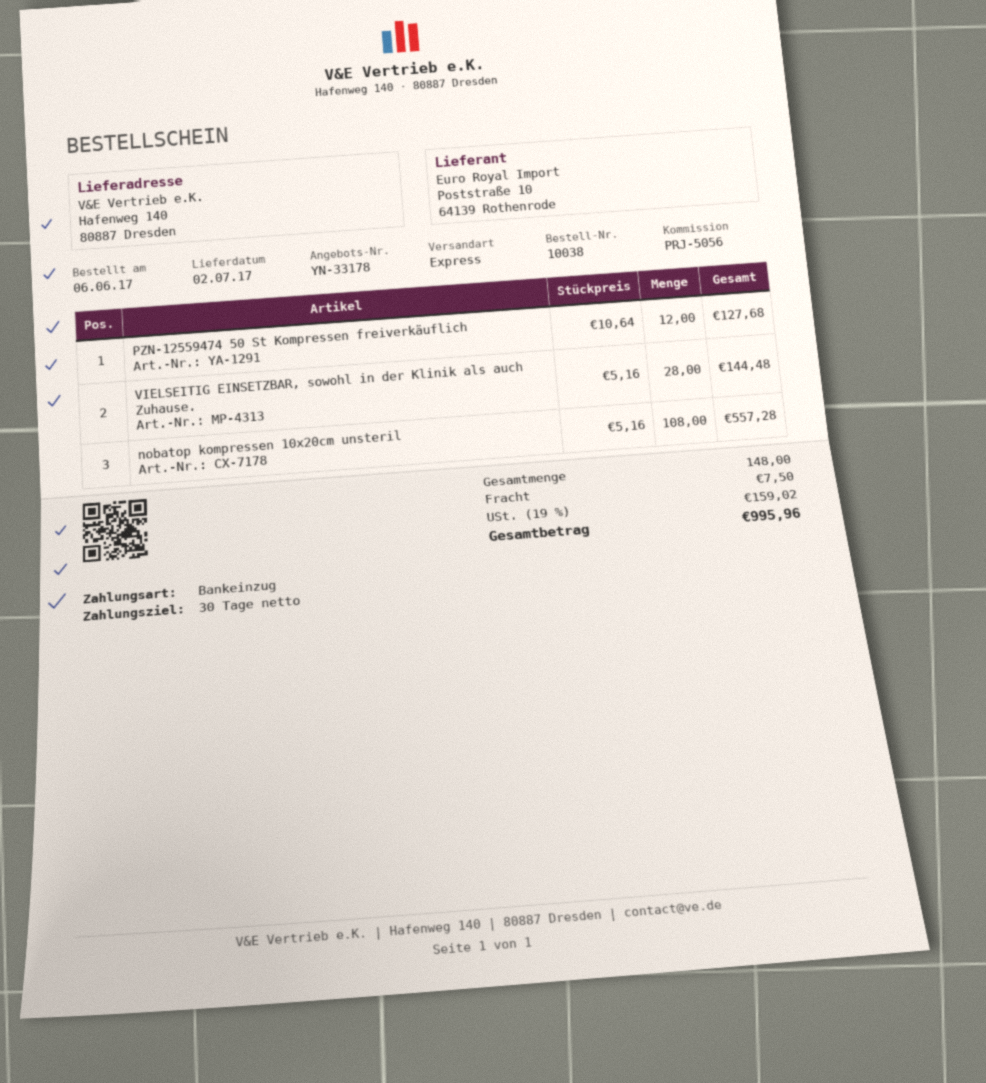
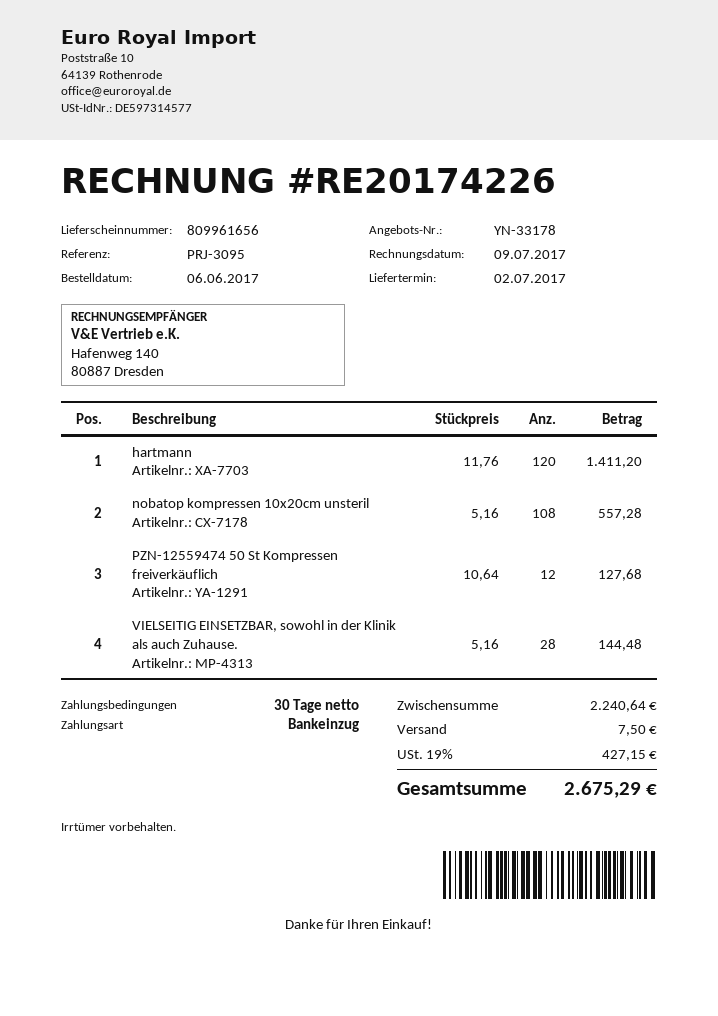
reference: PRJ-5056 -> PRJ-3095
hartmann: none -> 120 x 11.76 = 1411.20
tax: 19% = 159.02 -> 19% = 427.15
total: 995.96 -> 2675.29

